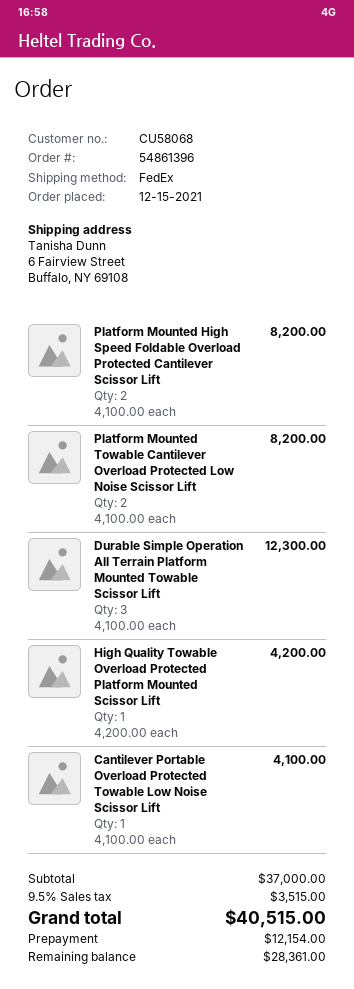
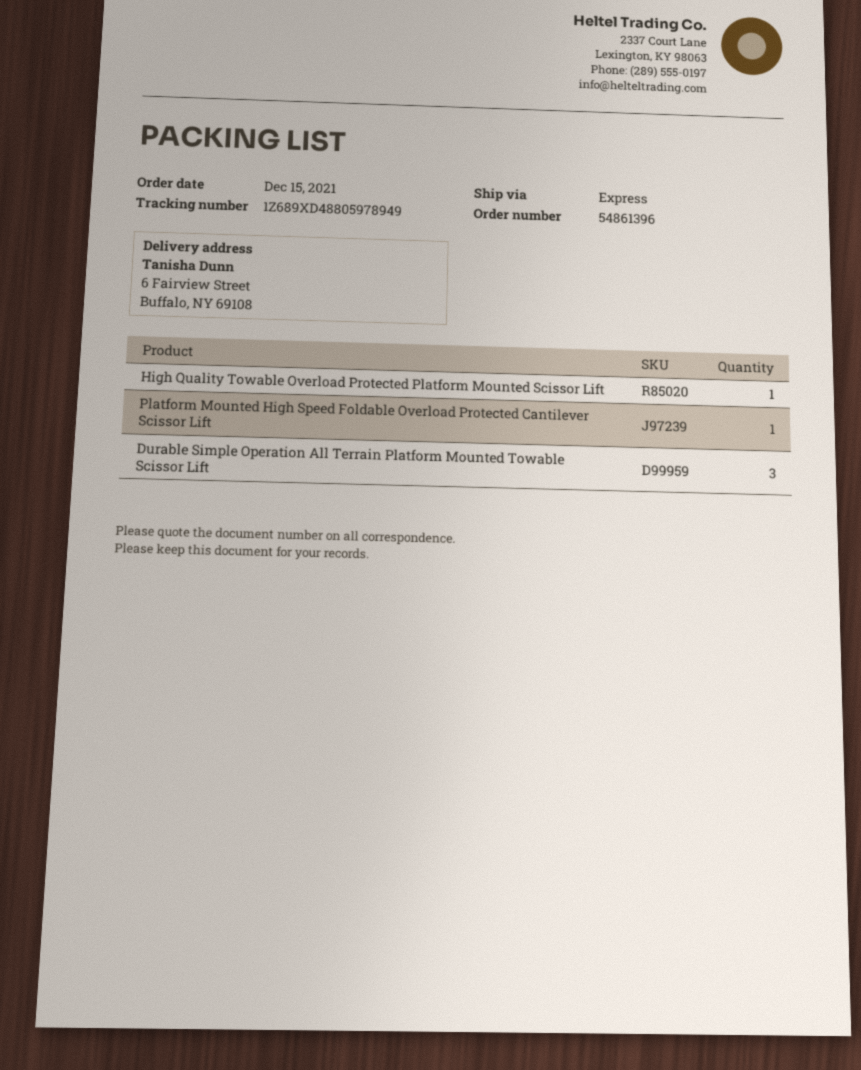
shipping method: FedEx -> express
Platform Mounted High Speed Foldable Overload Protected Cantilever Scissor Lift: 2 -> 1
Platform Mounted Towable Cantilever Overload Protected Low Noise Scissor Lift: 2 -> none
Cantilever Portable Overload Protected Towable Low Noise Scissor Lift: 1 -> none

